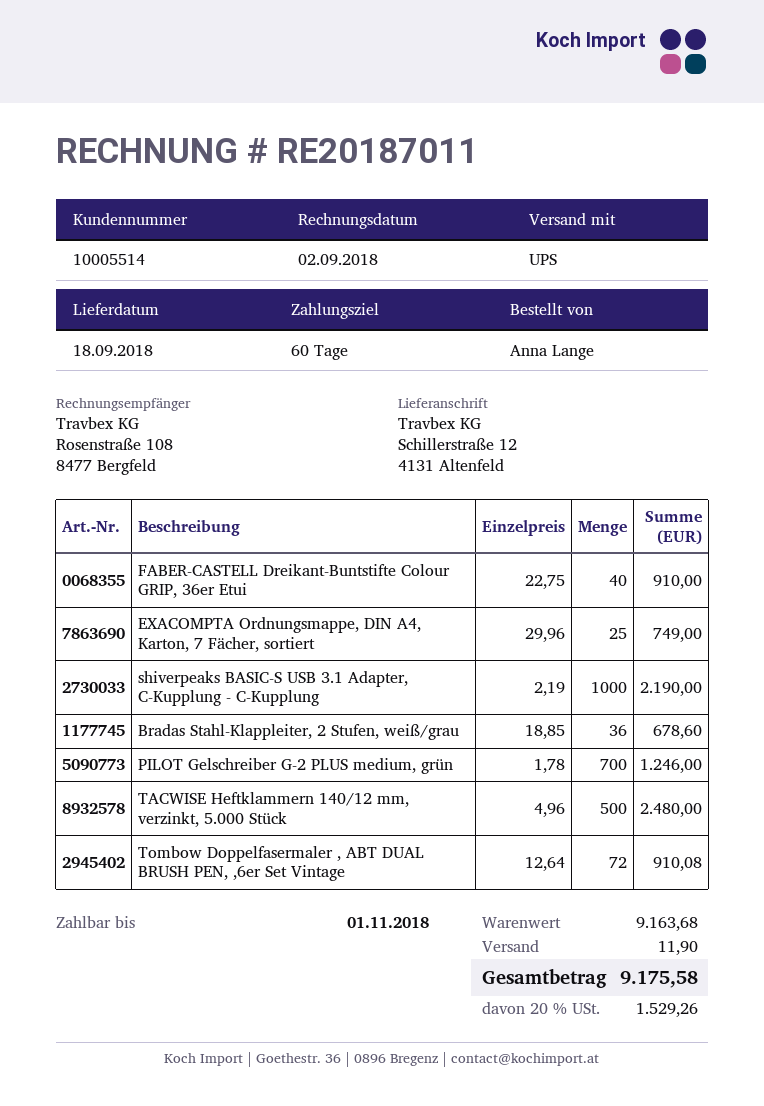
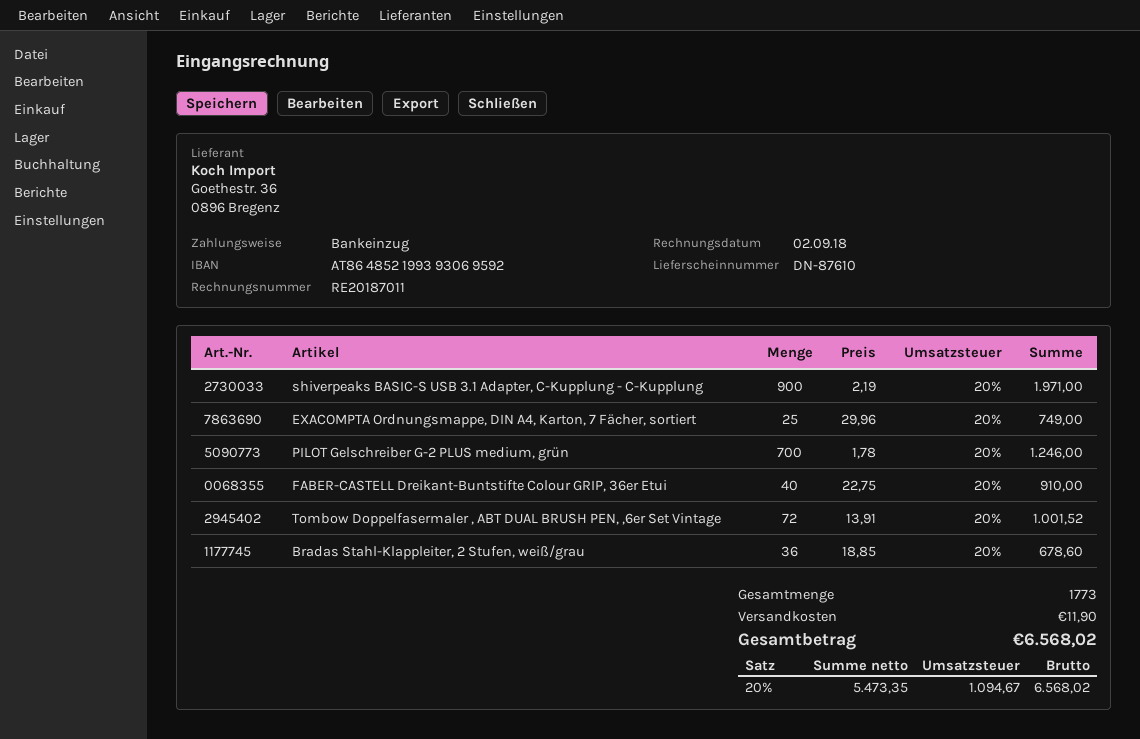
shiverpeaks BASIC-S USB 3.1 Adapter, C-Kupplung - C-Kupplung: 1000 x 2.19 = 2190.00 -> 900 x 2.19 = 1971.00
TACWISE Heftklammern 140/12 mm, verzinkt, 5.000 Stück: 500 x 4.96 = 2480.00 -> none
Tombow Doppelfasermaler , ABT DUAL BRUSH PEN, ,6er Set Vintage: 72 x 12.64 = 910.08 -> 72 x 13.91 = 1001.52
tax: 20% = 1529.26 -> 20% = 1094.67
total: 9175.58 -> 6568.02

